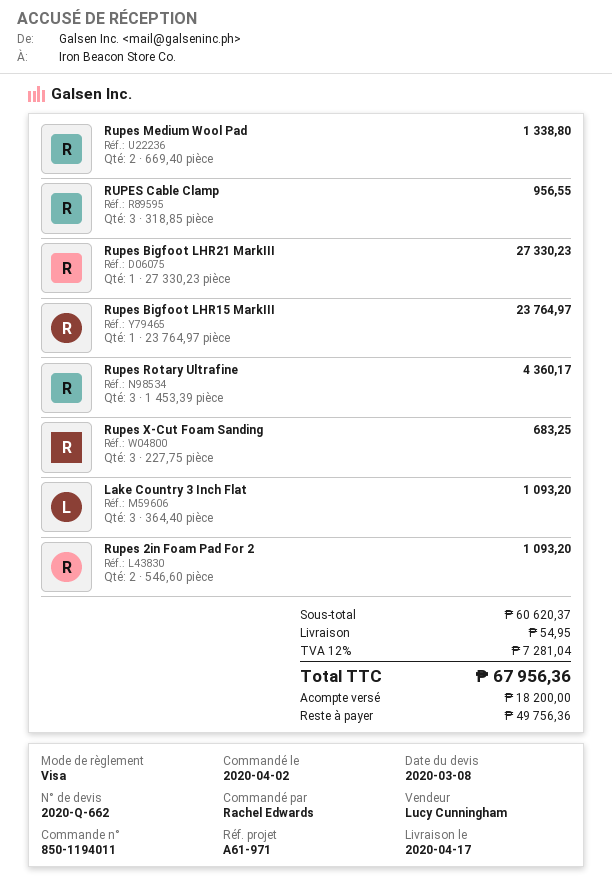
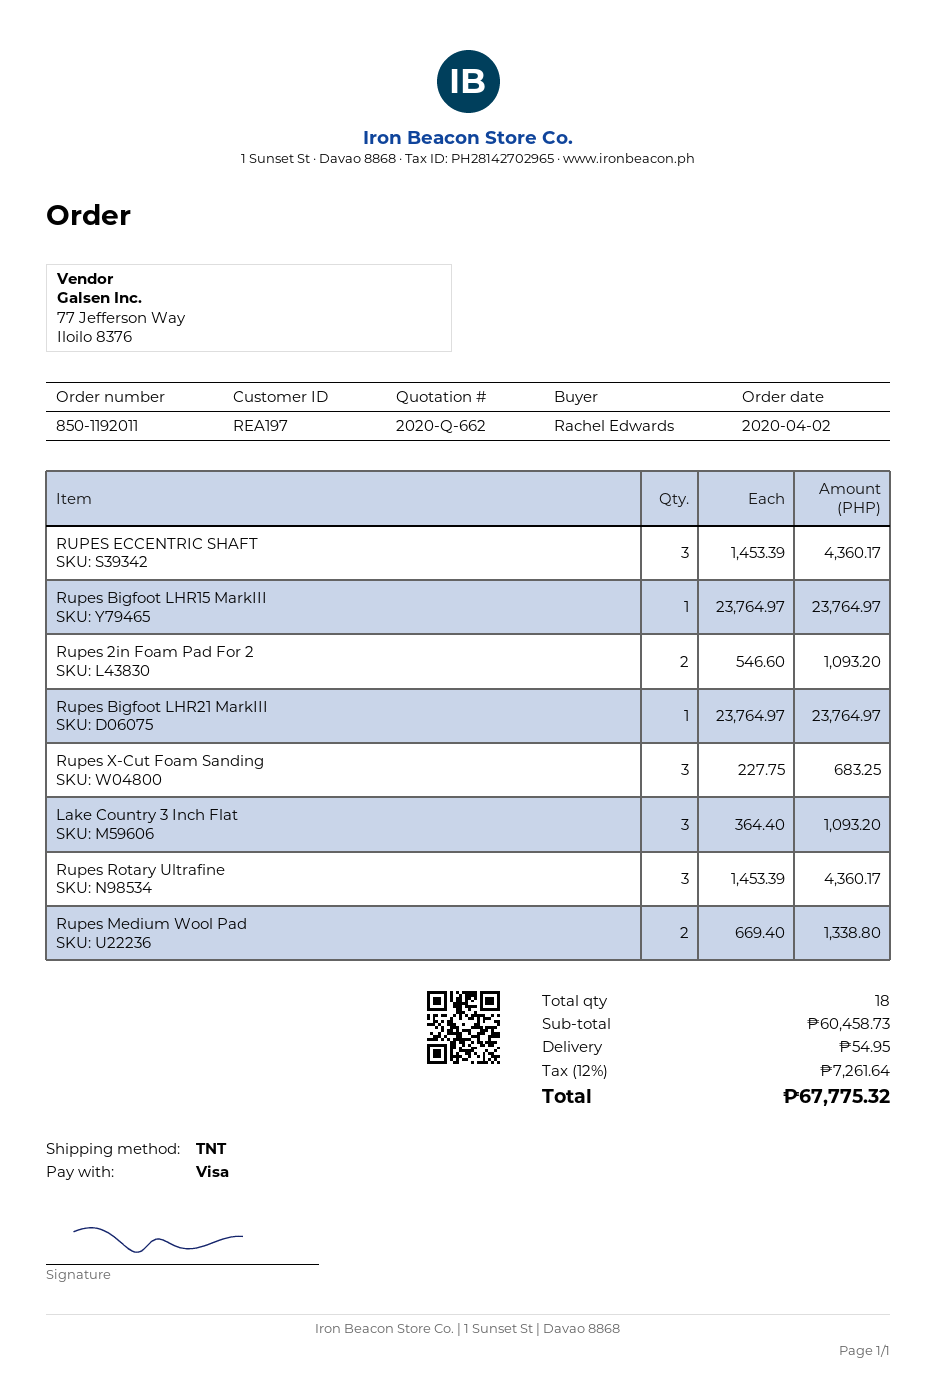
order number: 850-1194011 -> 850-1192011
RUPES Cable Clamp: 3 x 318.85 = 956.55 -> none
Rupes Bigfoot LHR21 MarkIII: 1 x 27330.23 = 27330.23 -> 1 x 23764.97 = 23764.97
RUPES ECCENTRIC SHAFT: none -> 3 x 1453.39 = 4360.17
subtotal: 60620.37 -> 60458.73
tax: 12% = 7281.04 -> 12% = 7261.64
total: 67956.36 -> 67775.32

